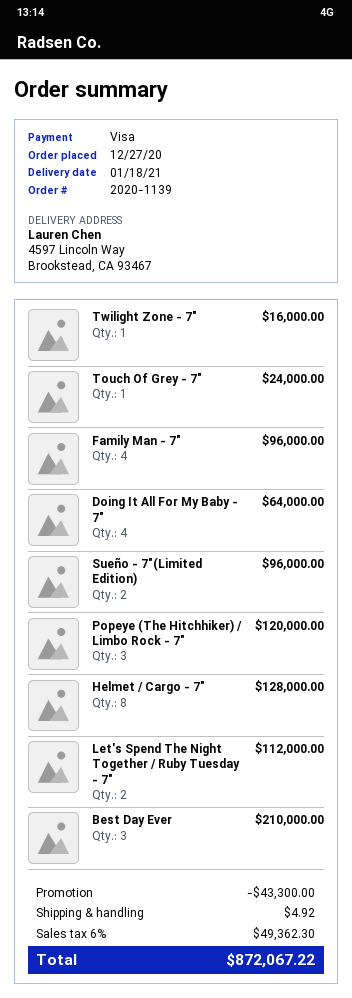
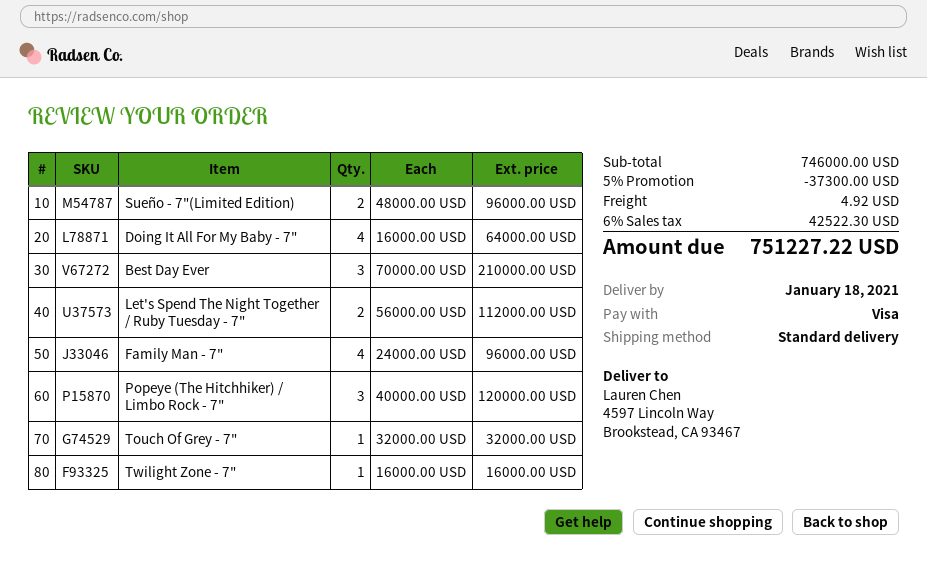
Touch Of Grey - 7": 1 for 24000.00 -> 1 for 32000.00
Helmet / Cargo - 7": 8 for 128000.00 -> none
discount: 43300.00 -> 37300.00
tax: 6% = 49362.30 -> 6% = 42522.30
total: 872067.22 -> 751227.22

